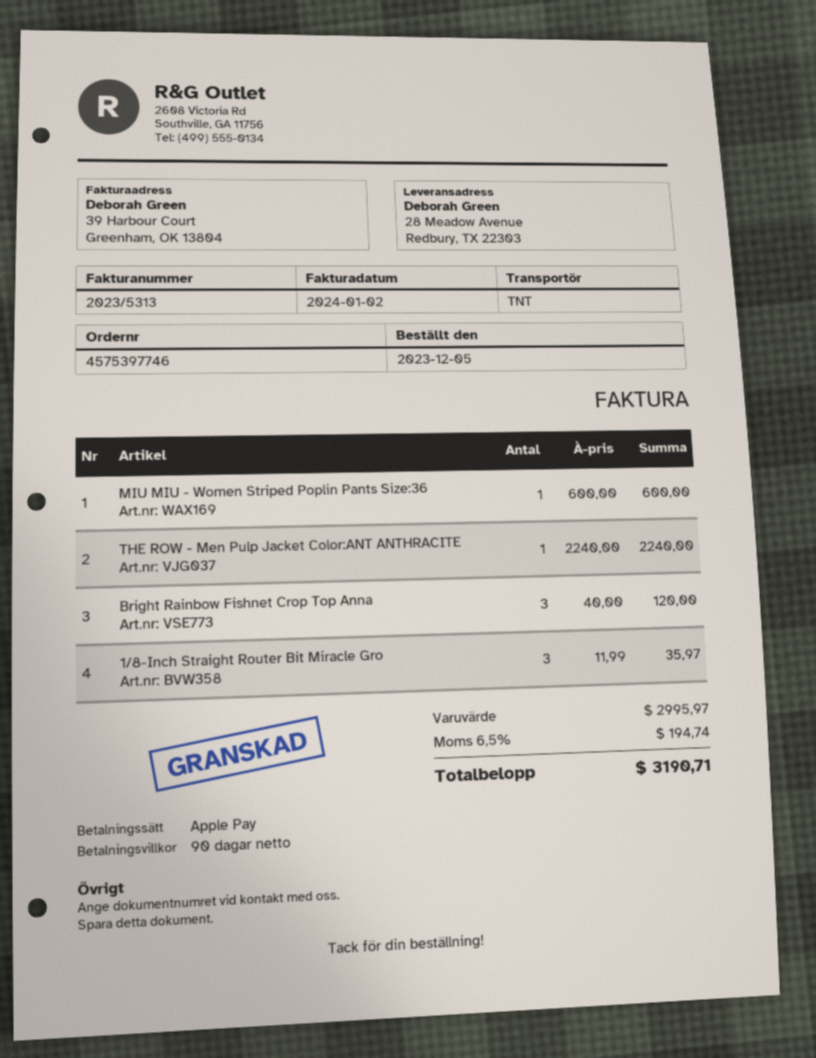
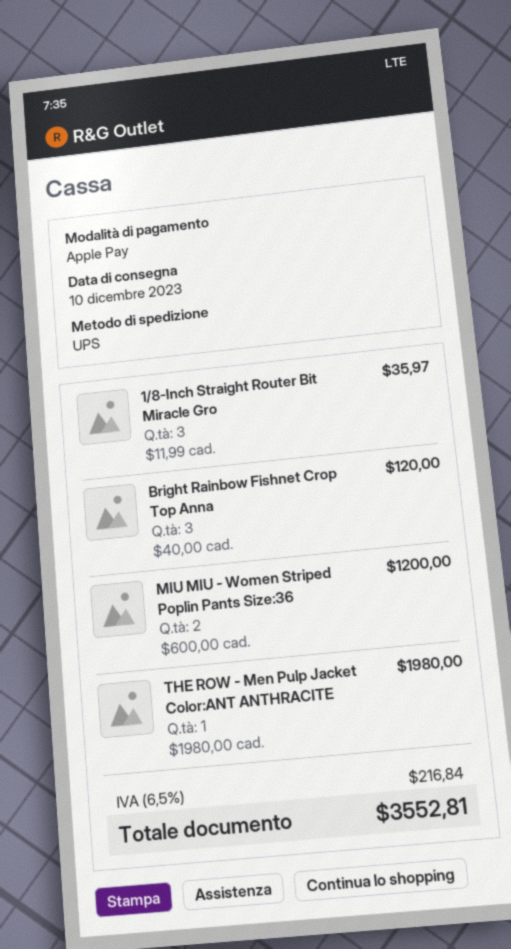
shipping method: TNT -> UPS
MIU MIU - Women Striped Poplin Pants Size:36: 1 x 600.00 = 600.00 -> 2 x 600.00 = 1200.00
THE ROW - Men Pulp Jacket Color:ANT ANTHRACITE: 1 x 2240.00 = 2240.00 -> 1 x 1980.00 = 1980.00
tax: 6.5% = 194.74 -> 6.5% = 216.84
total: 3190.71 -> 3552.81

